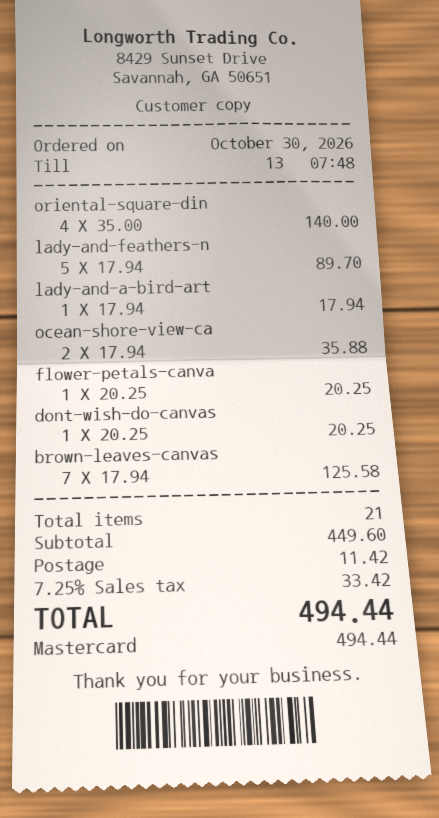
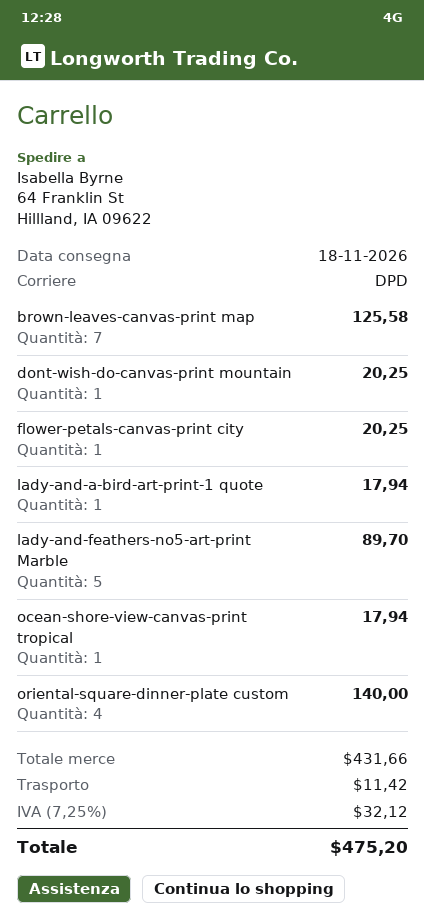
ocean-shore-view-ca: 2 for 35.88 -> 1 for 17.94
subtotal: 449.60 -> 431.66
tax: 7.25% = 33.42 -> 7.25% = 32.12
total: 494.44 -> 475.20

